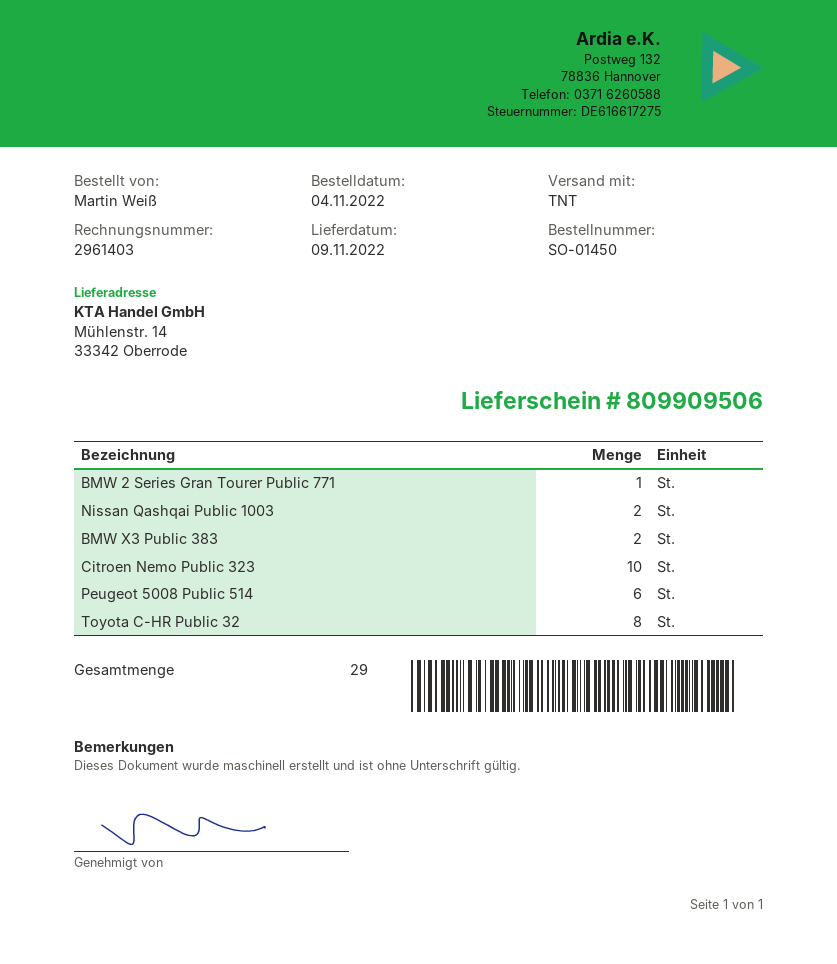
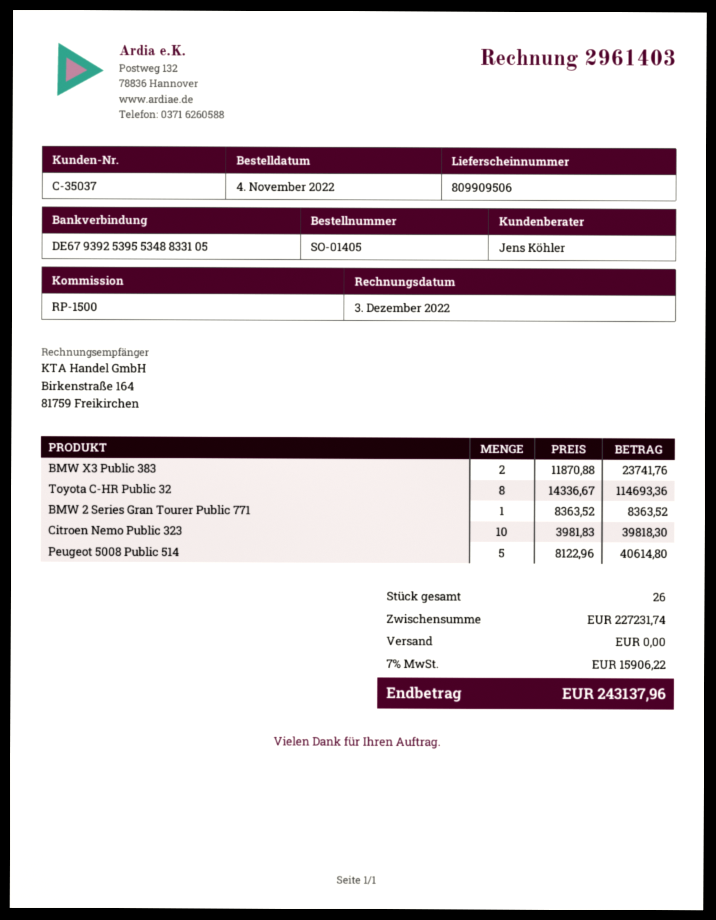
order number: SO-01450 -> SO-01405
Nissan Qashqai Public 1003: 2 -> none
Peugeot 5008 Public 514: 6 -> 5
total quantity: 29 -> 26

